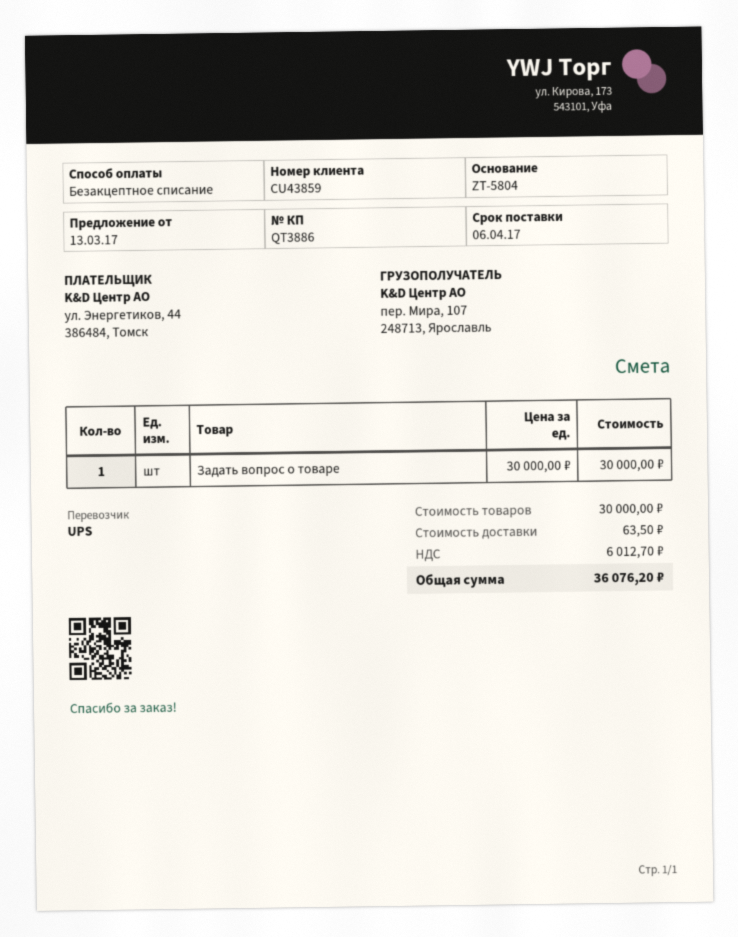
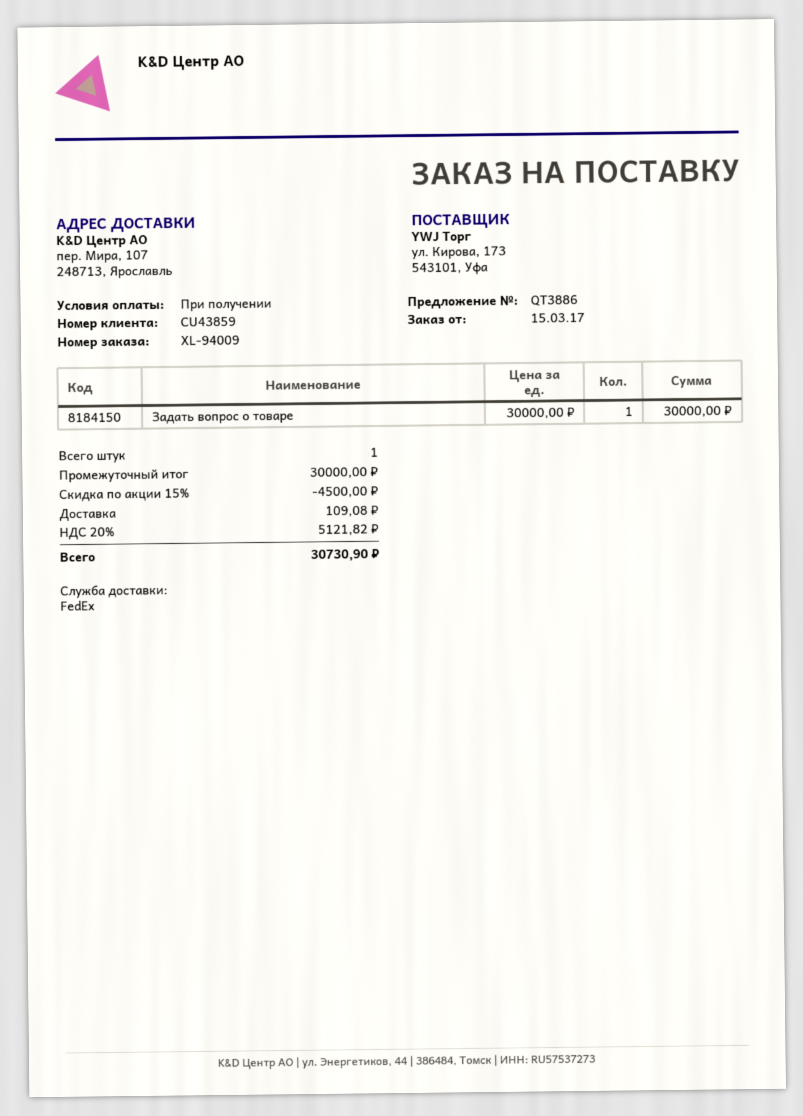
shipping method: UPS -> FedEx
discount: none -> 15% = 4500.00
shipping: 63.50 -> 109.08
tax: 6012.70 -> 5121.82
total: 36076.20 -> 30730.90

